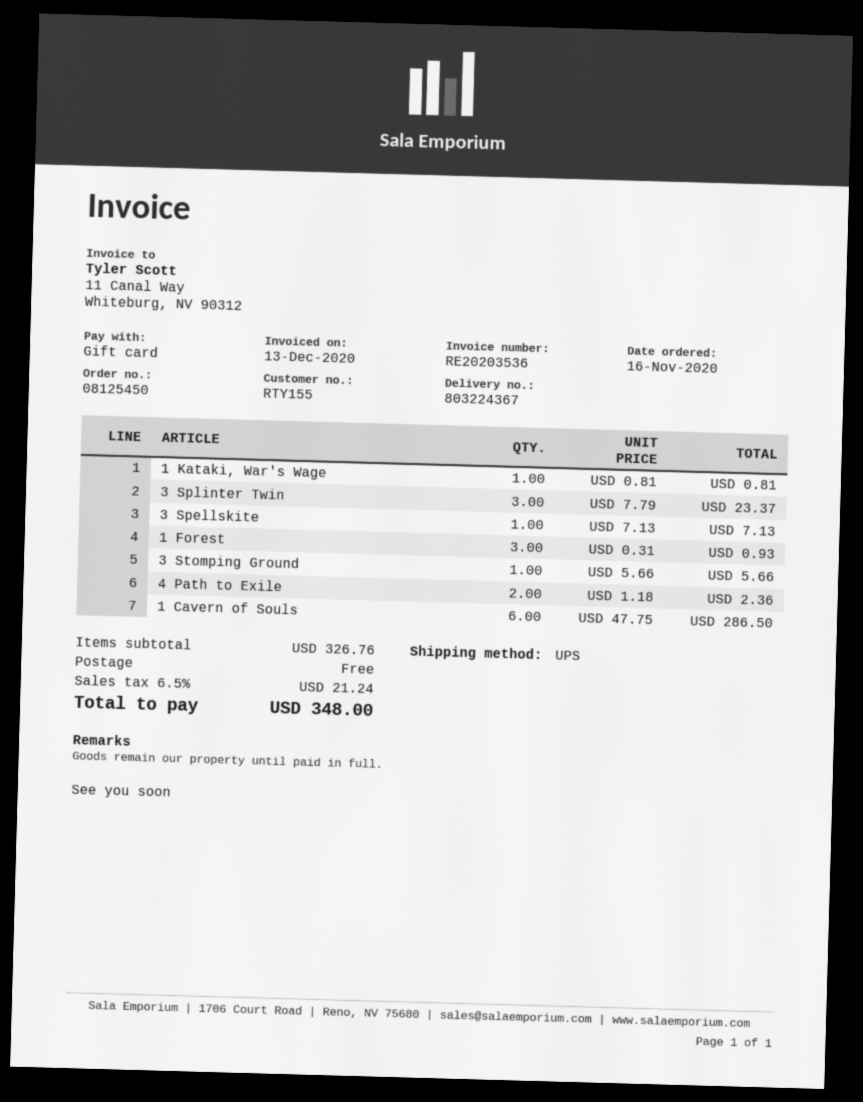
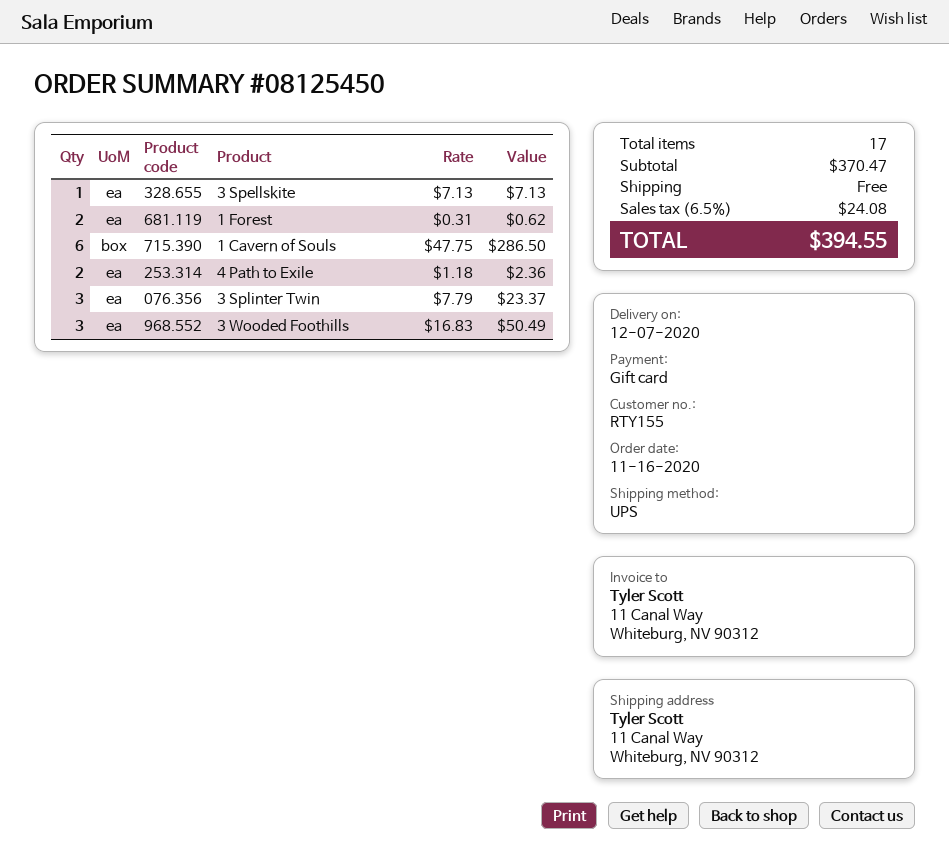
1 Kataki, War's Wage: 1 x 0.81 = 0.81 -> none
1 Forest: 3 x 0.31 = 0.93 -> 2 x 0.31 = 0.62
3 Stomping Ground: 1 x 5.66 = 5.66 -> none
3 Wooded Foothills: none -> 3 x 16.83 = 50.49
subtotal: 326.76 -> 370.47
tax: 6.5% = 21.24 -> 6.5% = 24.08
total: 348.00 -> 394.55

